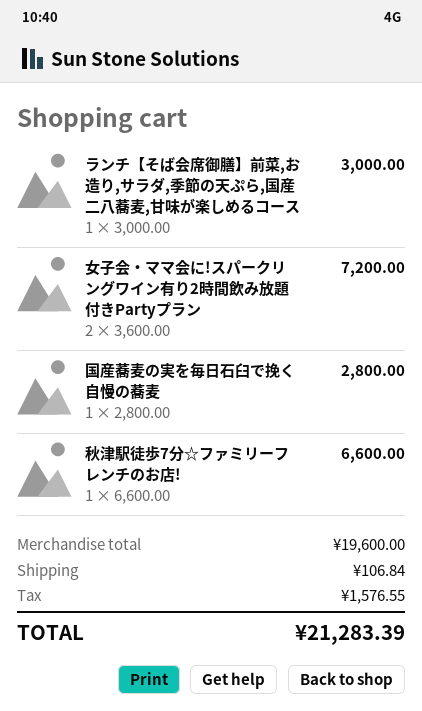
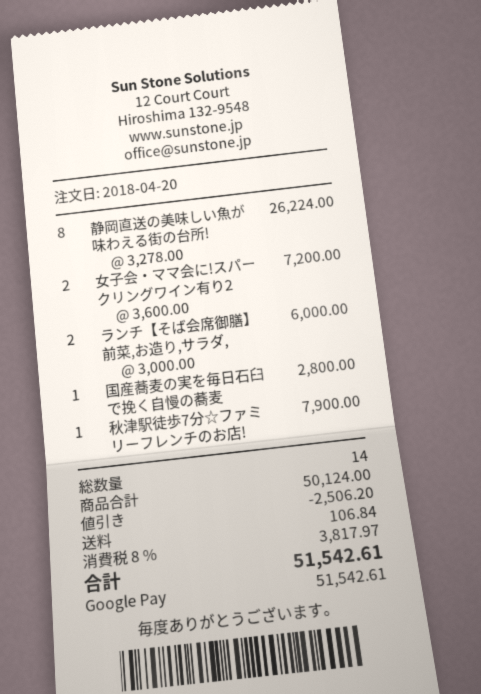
ランチ【そば会席御膳】前菜,お造り,サラダ,季節の天ぷら,国産二八蕎麦,甘味が楽しめるコース: 1 x 3000.00 = 3000.00 -> 2 x 3000.00 = 6000.00
秋津駅徒歩7分☆ファミリーフレンチのお店!: 1 x 6600.00 = 6600.00 -> 1 x 7900.00 = 7900.00
静岡直送の美味しい魚が味わえる街の台所!: none -> 8 x 3278.00 = 26224.00
subtotal: 19600.00 -> 50124.00
discount: none -> 2506.20
tax: 1576.55 -> 3817.97
total: 21283.39 -> 51542.61

